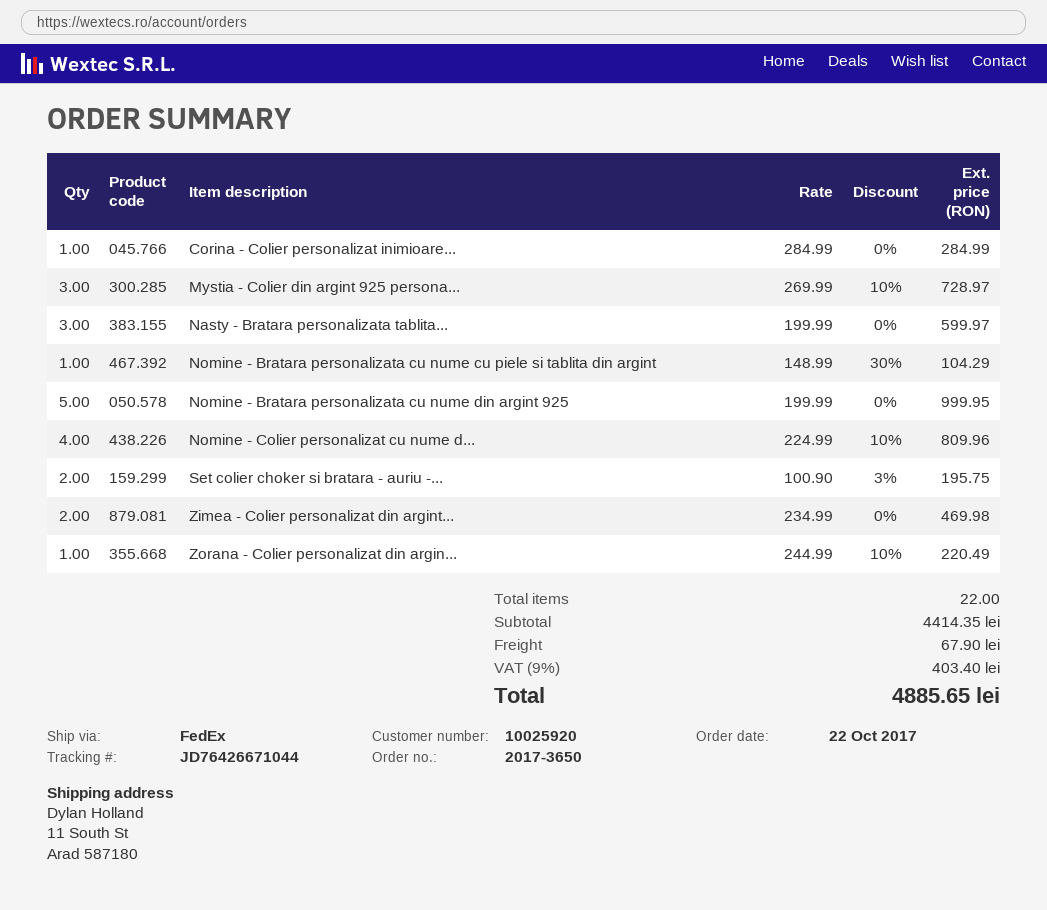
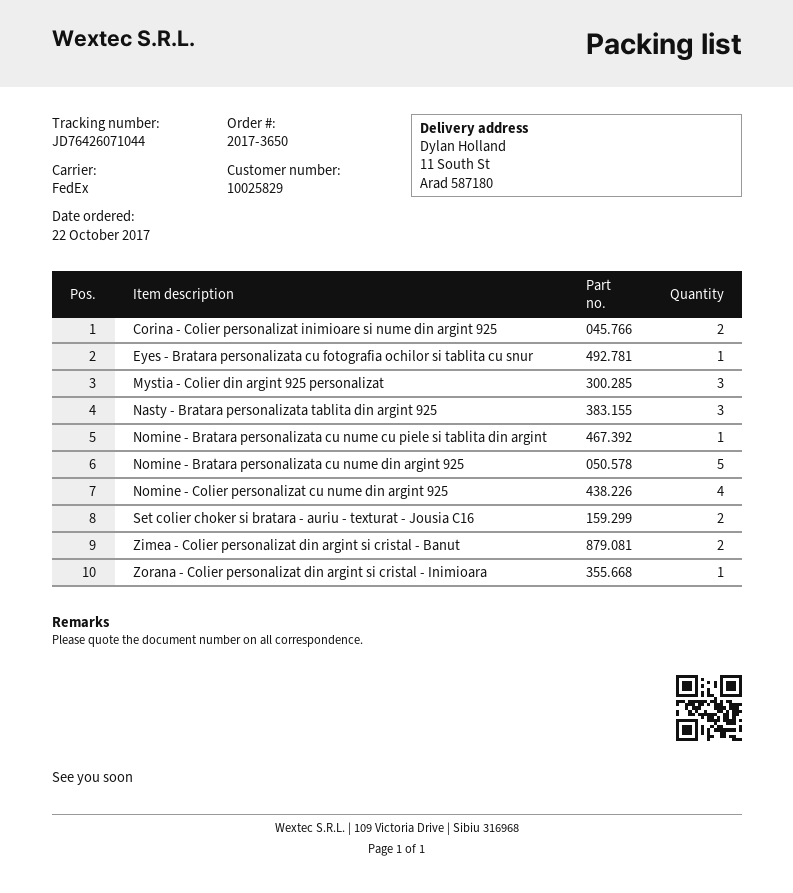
customer number: 10025920 -> 10025829
tracking number: JD76426671044 -> JD76426071044
Corina - Colier personalizat inimioare...: 1 -> 2
Eyes - Bratara personalizata cu fotografia ochilor si tablita cu snur: none -> 1

